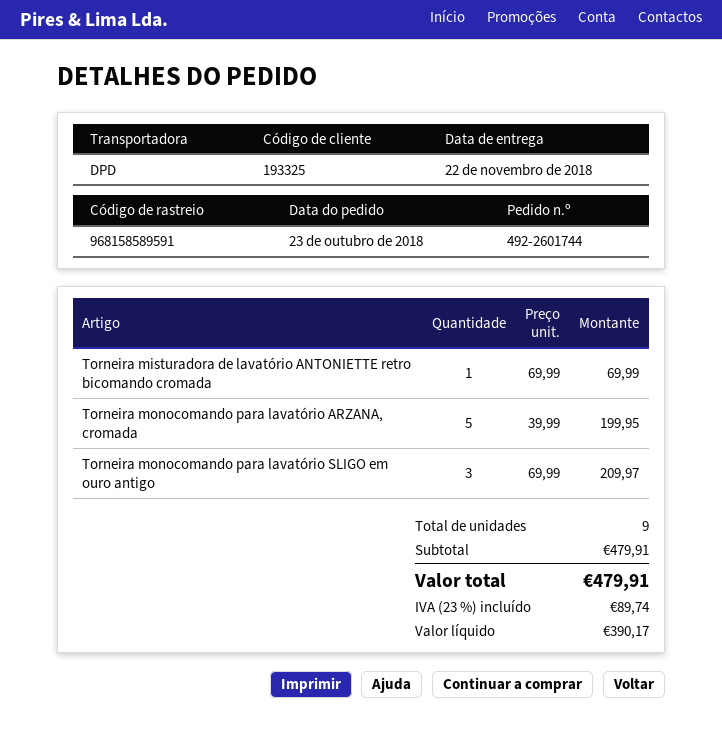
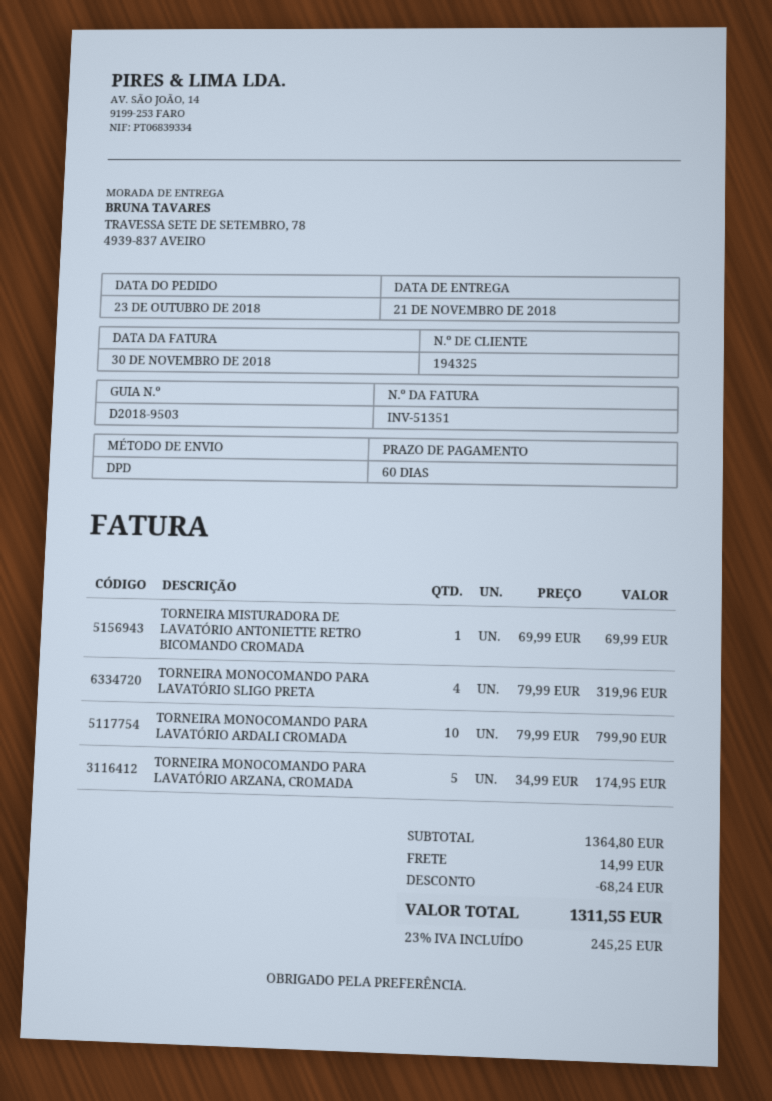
delivery date: 2018-11-22 -> 2018-11-21
customer number: 193325 -> 194325
Torneira monocomando para lavatório ARZANA, cromada: 5 x 39.99 = 199.95 -> 5 x 34.99 = 174.95
Torneira monocomando para lavatório SLIGO em ouro antigo: 3 x 69.99 = 209.97 -> none
TORNEIRA MONOCOMANDO PARA LAVATÓRIO SLIGO PRETA: none -> 4 x 79.99 = 319.96
TORNEIRA MONOCOMANDO PARA LAVATÓRIO ARDALI CROMADA: none -> 10 x 79.99 = 799.90
subtotal: 479.91 -> 1364.80
discount: none -> 68.24
shipping: none -> 14.99
tax: 23% = 89.74 -> 23% = 245.25
total: 479.91 -> 1311.55

